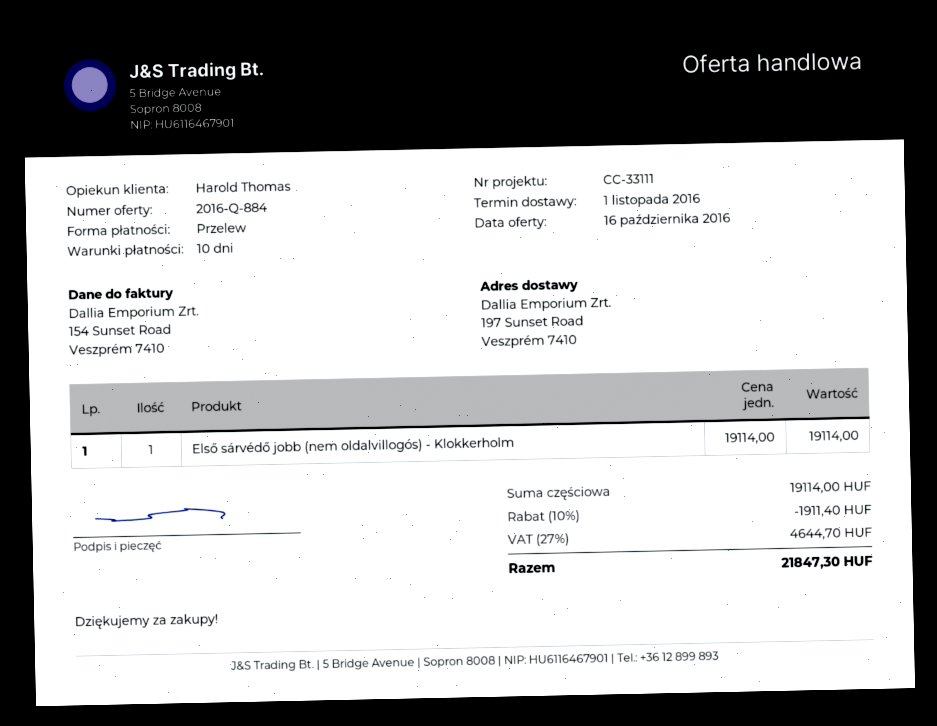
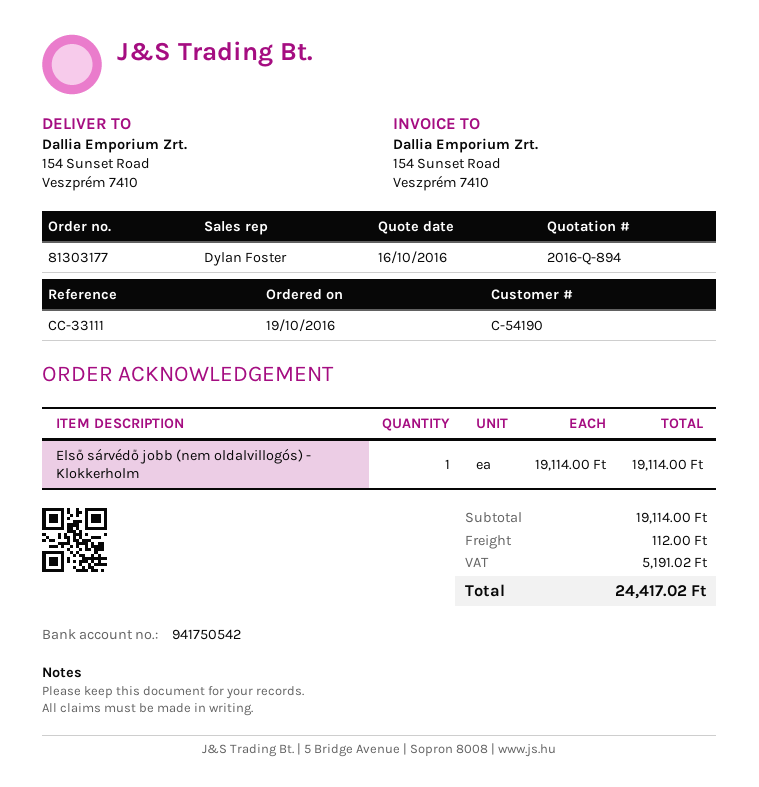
quote number: 2016-Q-884 -> 2016-Q-894
sales rep: Harold Thomas -> Dylan Foster
ship to: 197 Sunset Road, Veszprém 7410 -> 154 Sunset Road, Veszprém 7410
discount: 10% = 1911.40 -> none
shipping: none -> 112.00
tax: 4644.70 -> 5191.02
total: 21847.30 -> 24417.02

